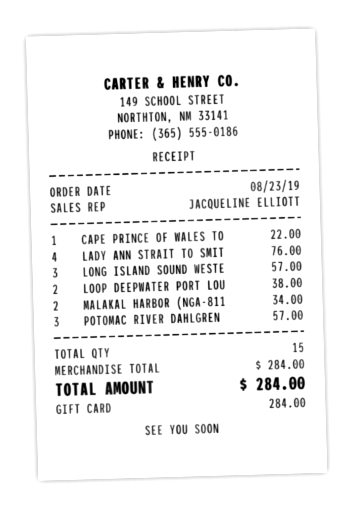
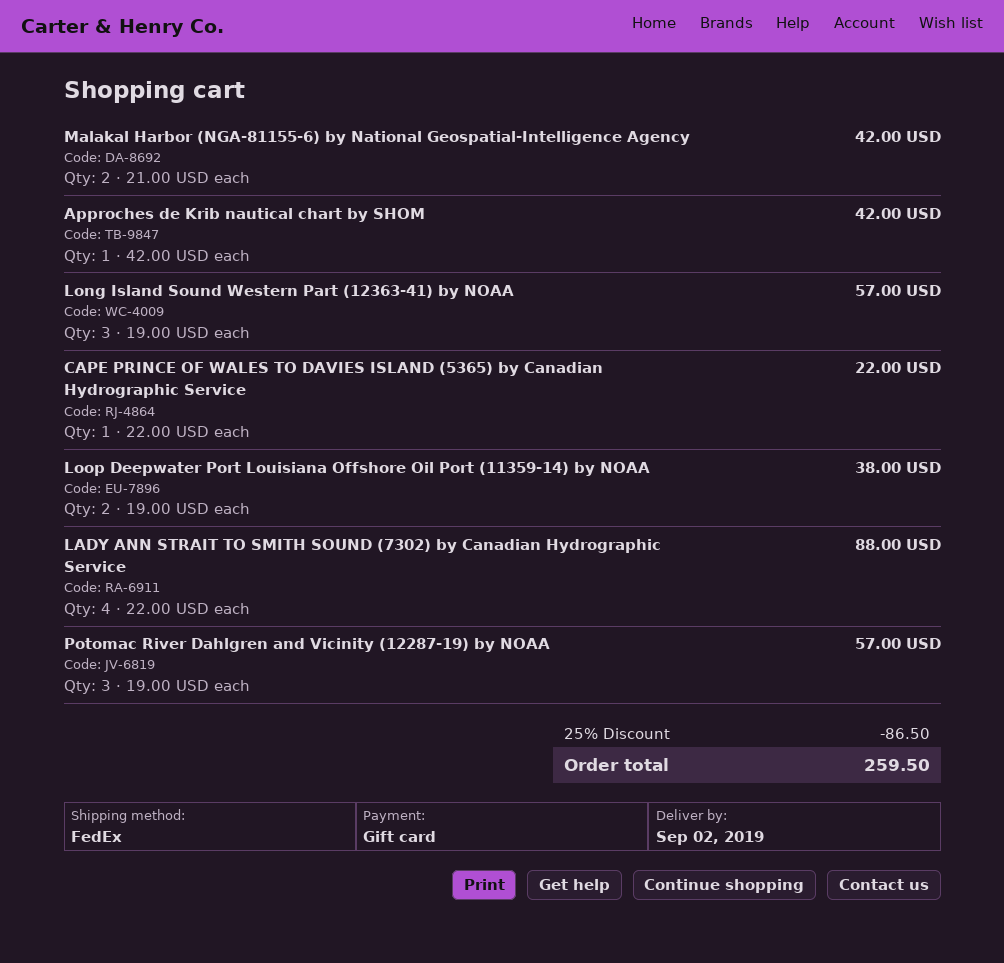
LADY ANN STRAIT TO SMIT: 4 for 76.00 -> 4 for 88.00
MALAKAL HARBOR (NGA-811: 2 for 34.00 -> 2 for 42.00
Approches de Krib nautical chart by SHOM: none -> 1 for 42.00
discount: none -> 25% = 86.50
total: 284.00 -> 259.50

